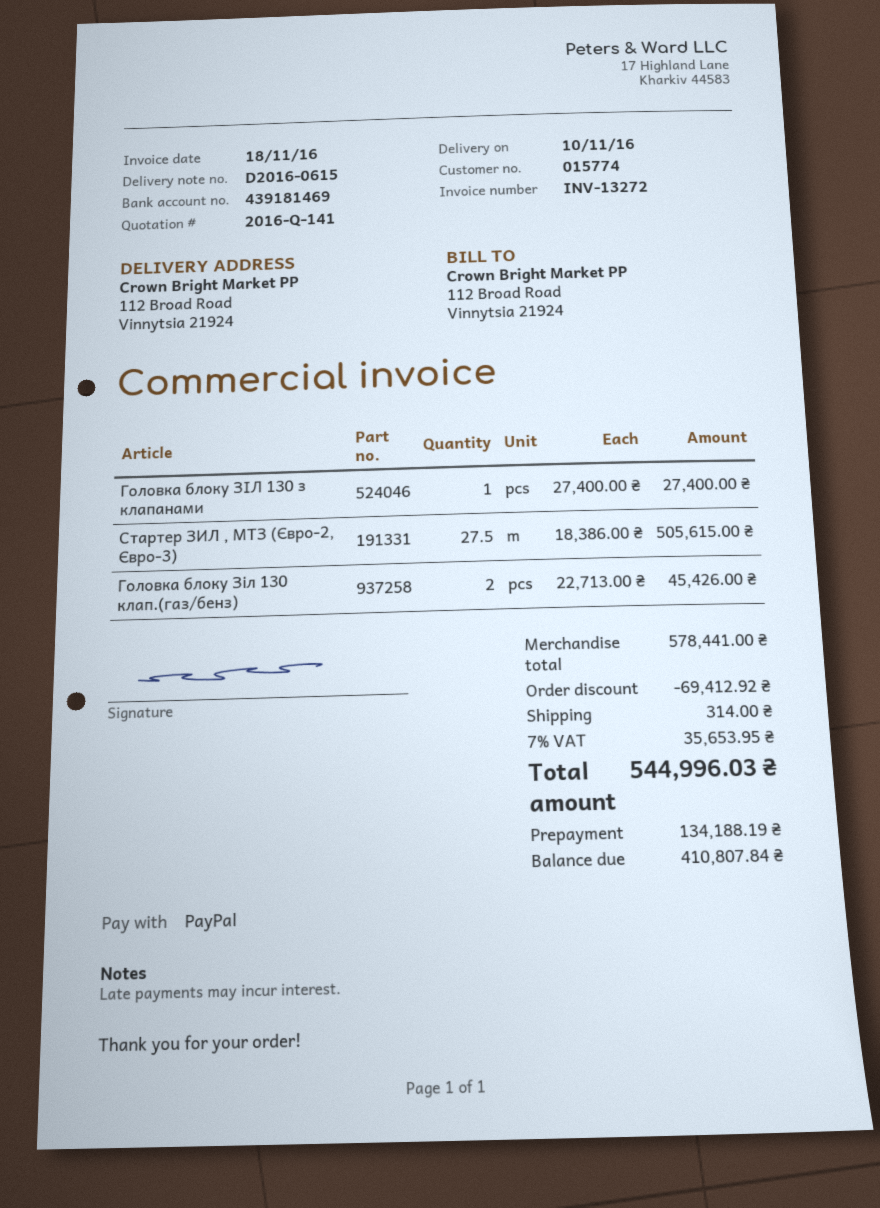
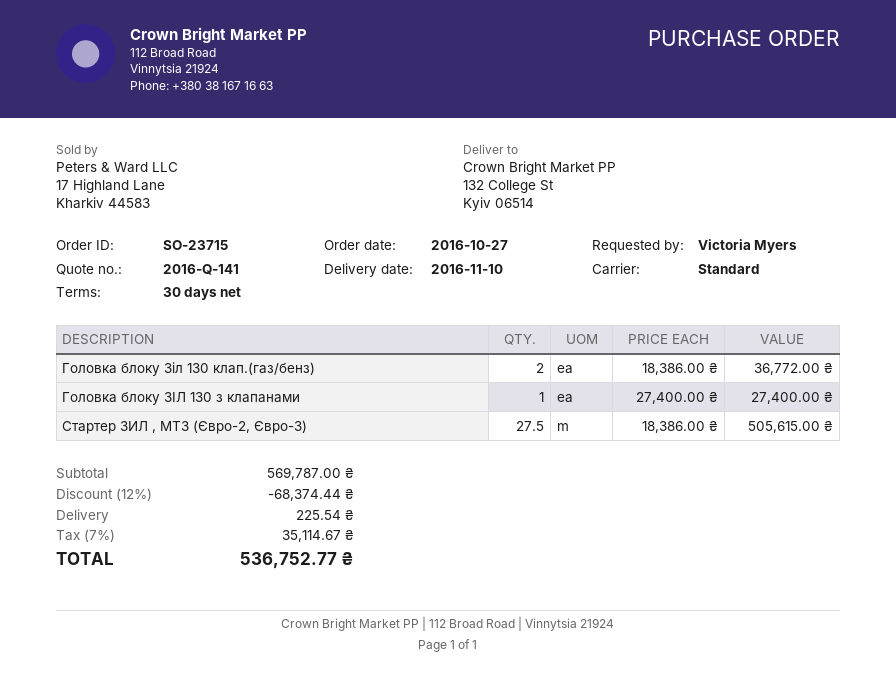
ship to: 112 Broad Road, Vinnytsia 21924 -> 132 College St, Kyiv 06514
Головка блоку Зіл 130 клап.(газ/бенз): 2 x 22713.00 = 45426.00 -> 2 x 18386.00 = 36772.00
subtotal: 578441.00 -> 569787.00
discount: 69412.92 -> 68374.44
shipping: 314.00 -> 225.54
tax: 7% = 35653.95 -> 7% = 35114.67
total: 544996.03 -> 536752.77

